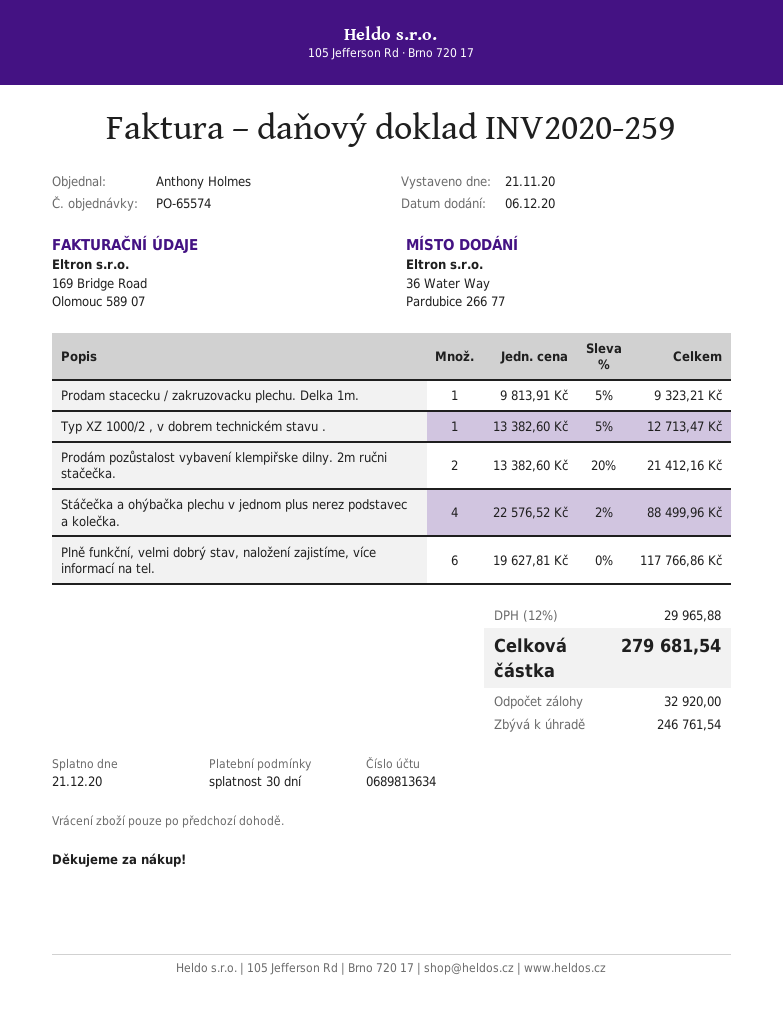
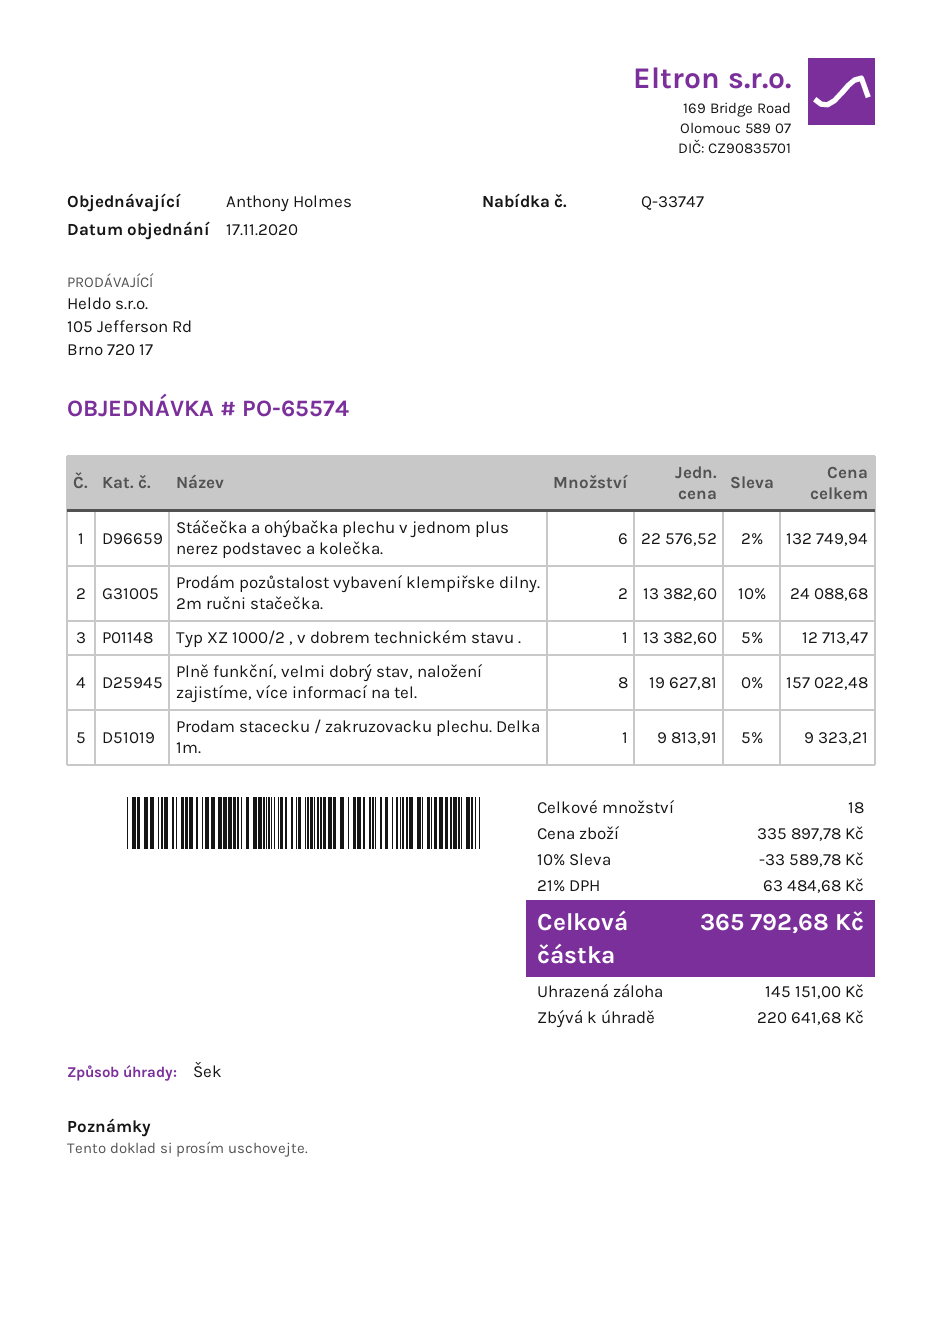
Prodám pozůstalost vybavení klempiřske dilny. 2m ručni stačečka.: 2 x 13382.60 - 20% = 21412.16 -> 2 x 13382.60 - 10% = 24088.68
Stáčečka a ohýbačka plechu v jednom plus nerez podstavec a kolečka.: 4 x 22576.52 - 2% = 88499.96 -> 6 x 22576.52 - 2% = 132749.94
Plně funkční, velmi dobrý stav, naložení zajistíme, více informací na tel.: 6 x 19627.81 = 117766.86 -> 8 x 19627.81 = 157022.48
discount: none -> 10% = 33589.78
tax: 12% = 29965.88 -> 21% = 63484.68
total: 279681.54 -> 365792.68
deposit: 32920.00 -> 145151.00
balance: 246761.54 -> 220641.68

